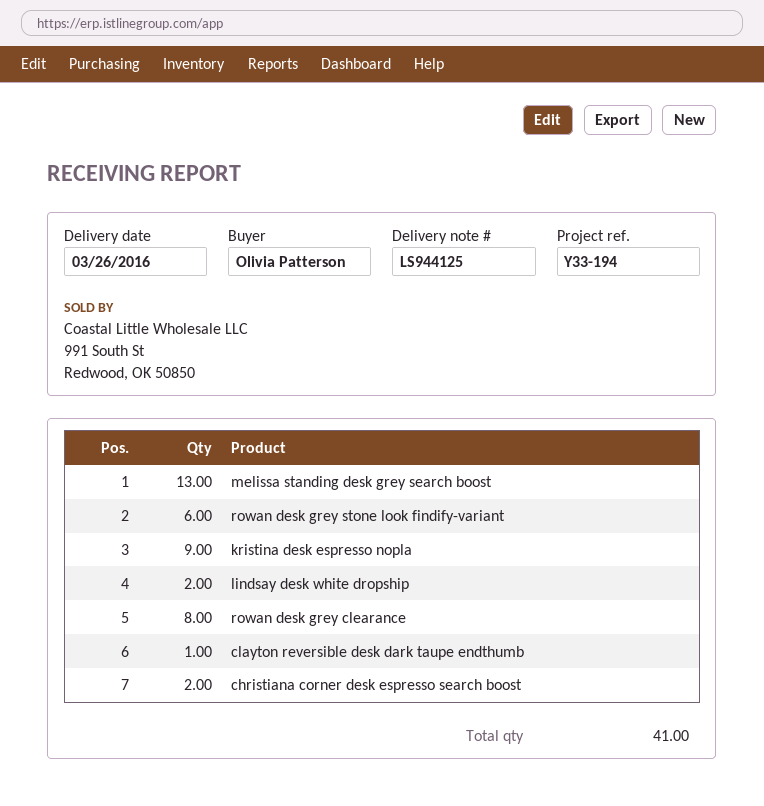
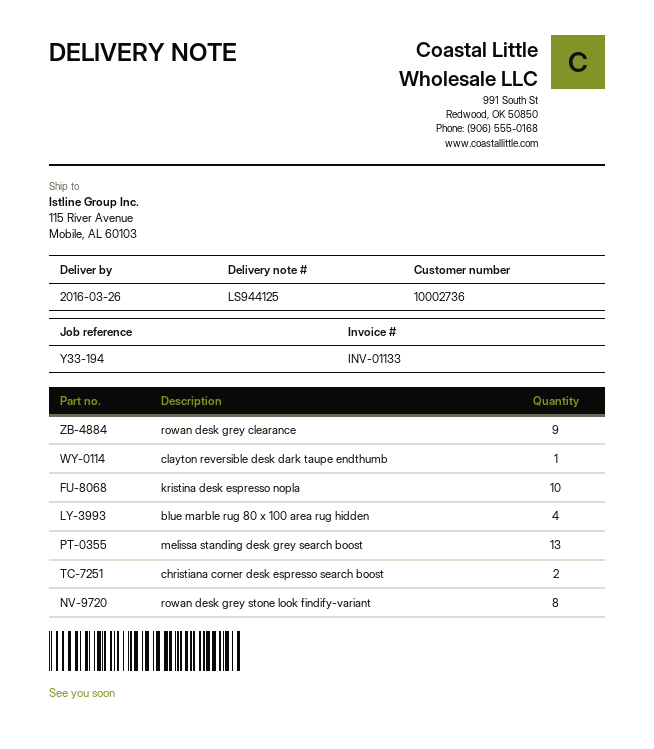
rowan desk grey stone look findify-variant: 6 -> 8
kristina desk espresso nopla: 9 -> 10
lindsay desk white dropship: 2 -> none
rowan desk grey clearance: 8 -> 9
blue marble rug 80 x 100 area rug hidden: none -> 4

